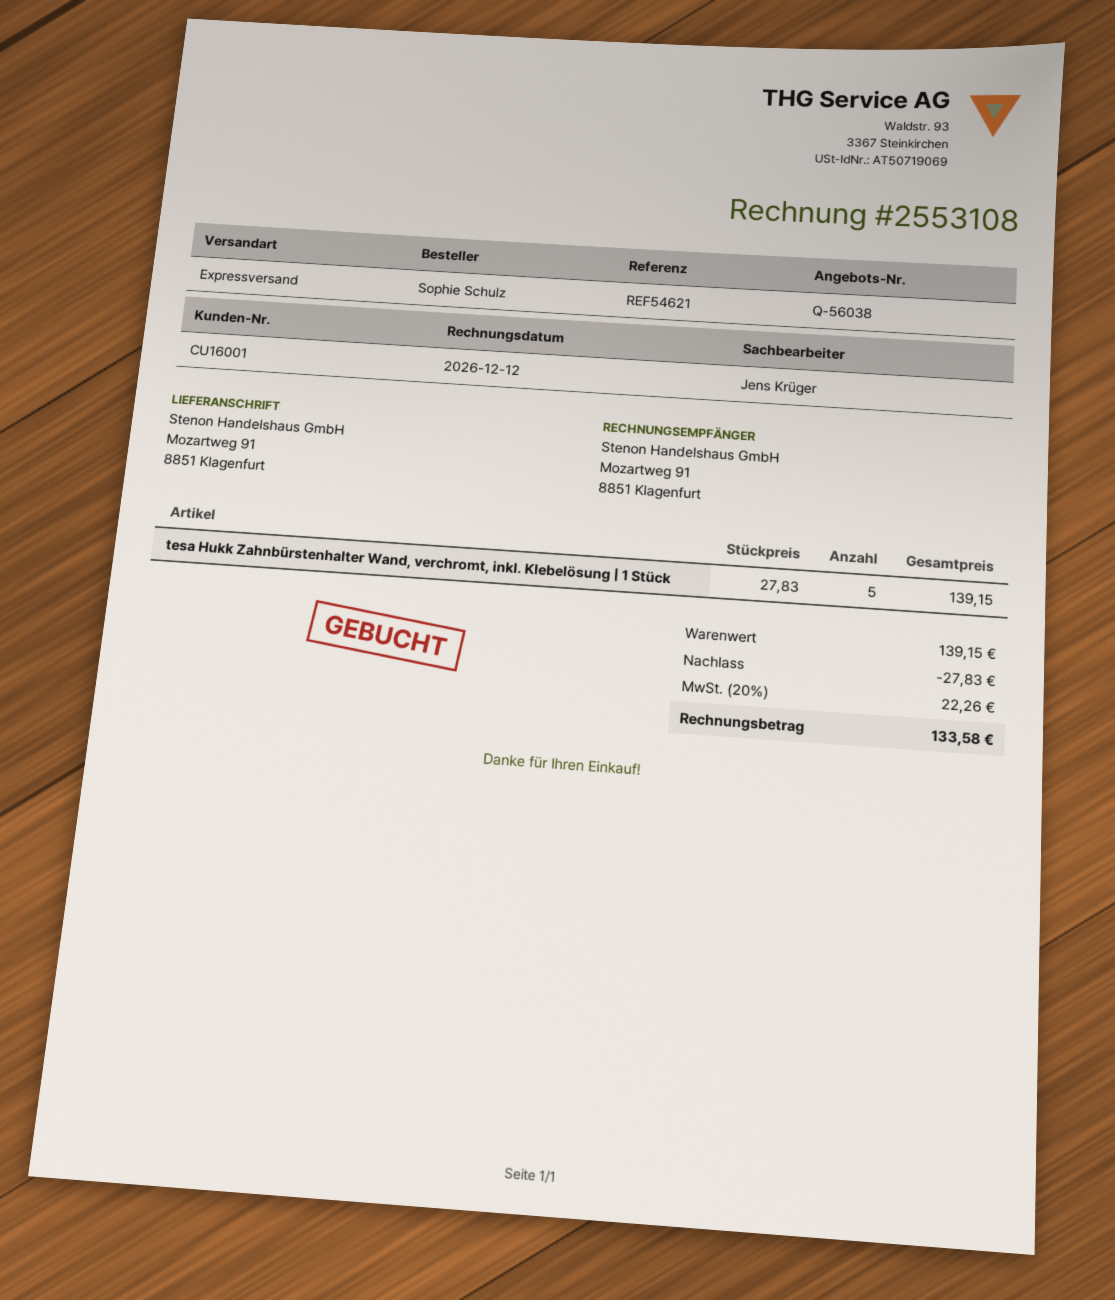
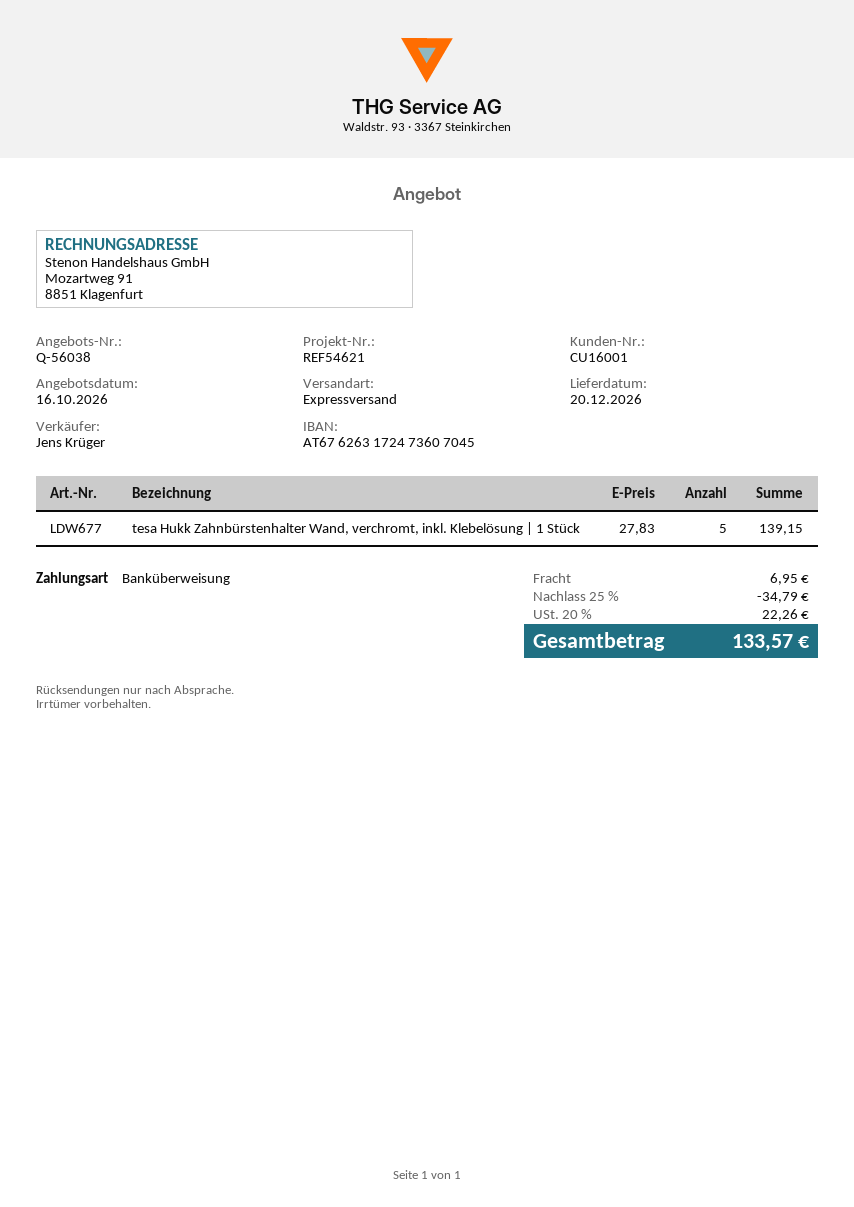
discount: 27.83 -> 34.79
shipping: none -> 6.95
total: 133.58 -> 133.57

